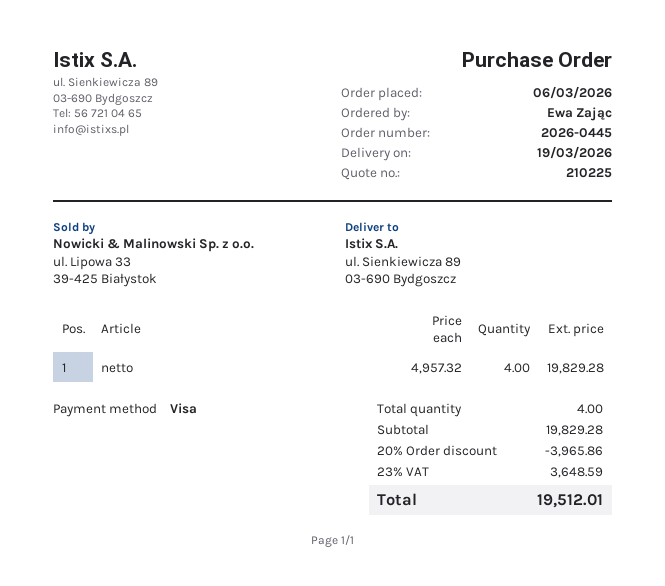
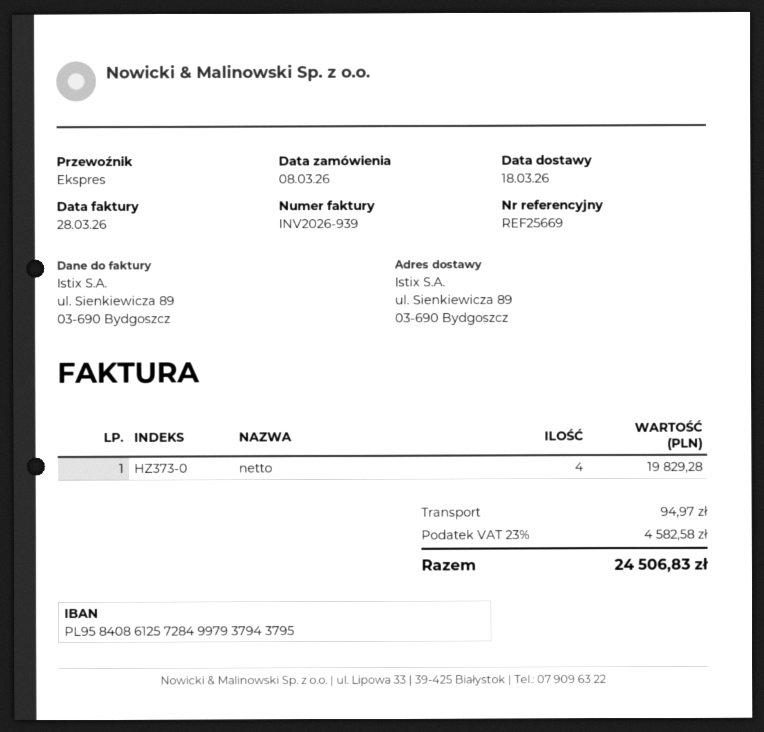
order date: 2026-03-06 -> 2026-03-08
delivery date: 2026-03-19 -> 2026-03-18
discount: 20% = 3965.86 -> none
shipping: none -> 94.97
tax: 23% = 3648.59 -> 23% = 4582.58
total: 19512.01 -> 24506.83

